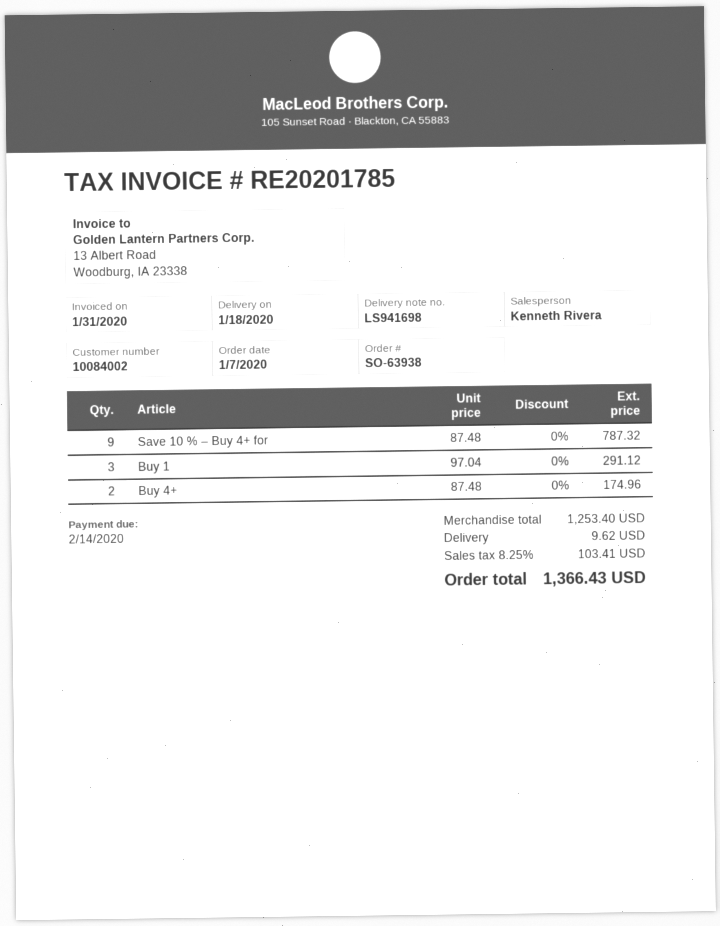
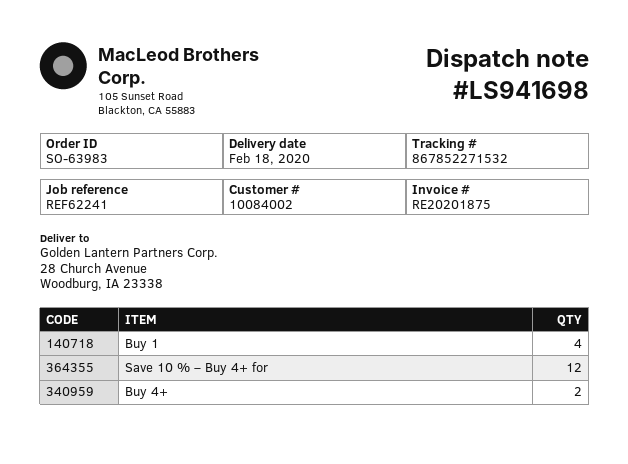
order number: SO-63938 -> SO-63983
delivery date: 2020-01-18 -> 2020-02-18
invoice number: RE20201785 -> RE20201875
Save 10 % – Buy 4+ for: 9 -> 12
Buy 1: 3 -> 4

